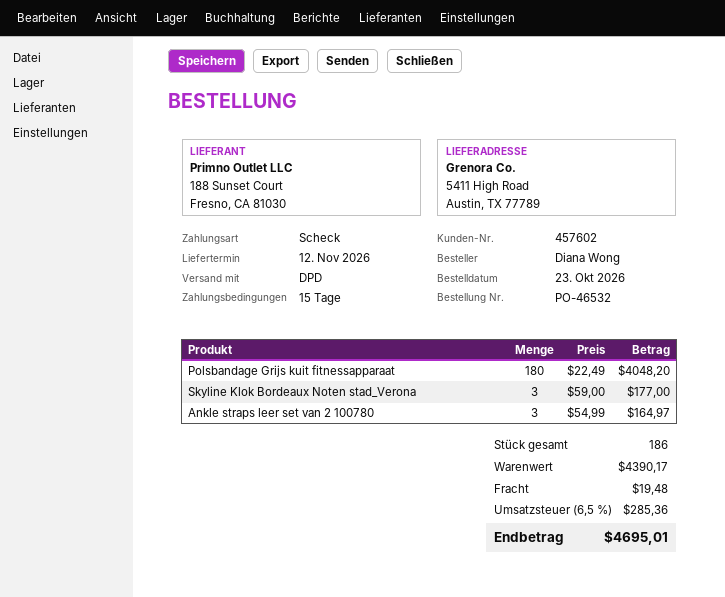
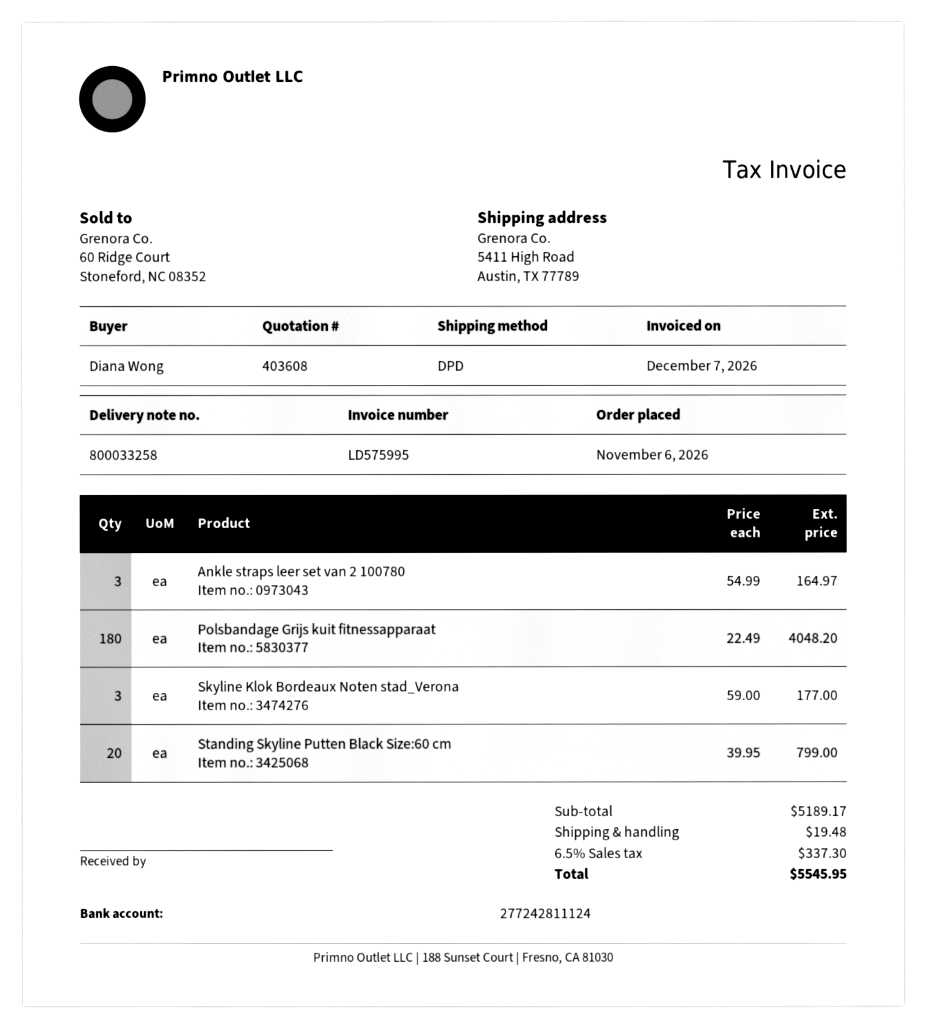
order date: 2026-10-23 -> 2026-11-06
Standing Skyline Putten Black Size:60 cm: none -> 20 x 39.95 = 799.00
subtotal: 4390.17 -> 5189.17
tax: 6.5% = 285.36 -> 6.5% = 337.30
total: 4695.01 -> 5545.95

